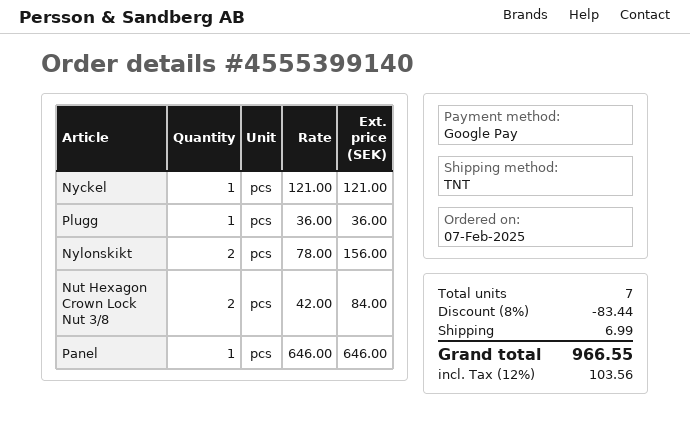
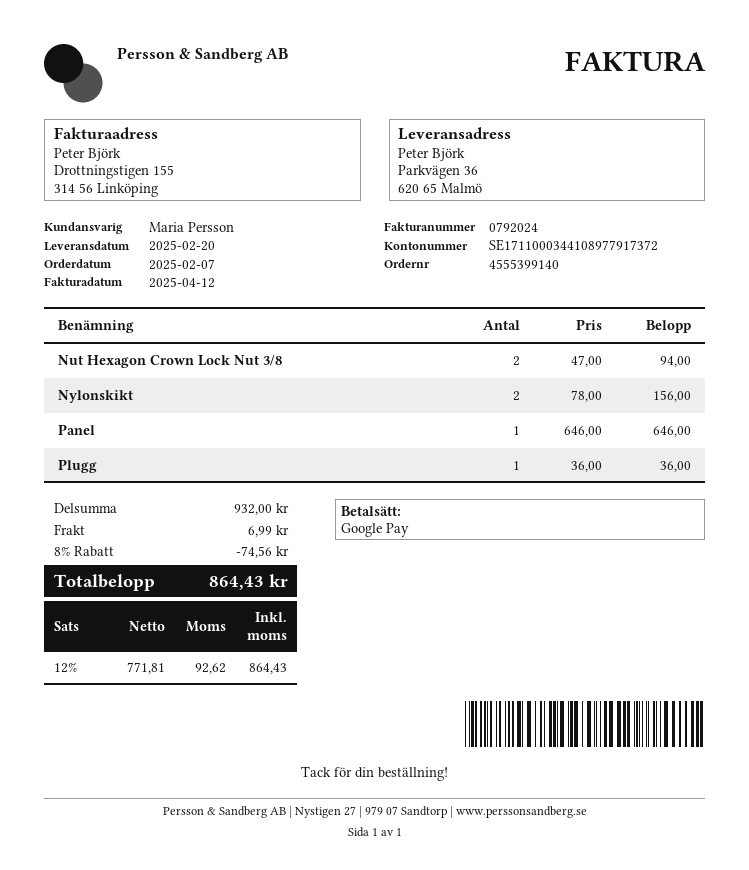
Nyckel: 1 x 121.00 = 121.00 -> none
Nut Hexagon Crown Lock Nut 3/8: 2 x 42.00 = 84.00 -> 2 x 47.00 = 94.00
discount: 8% = 83.44 -> 8% = 74.56
tax: 12% = 103.56 -> 12% = 92.62
total: 966.55 -> 864.43

